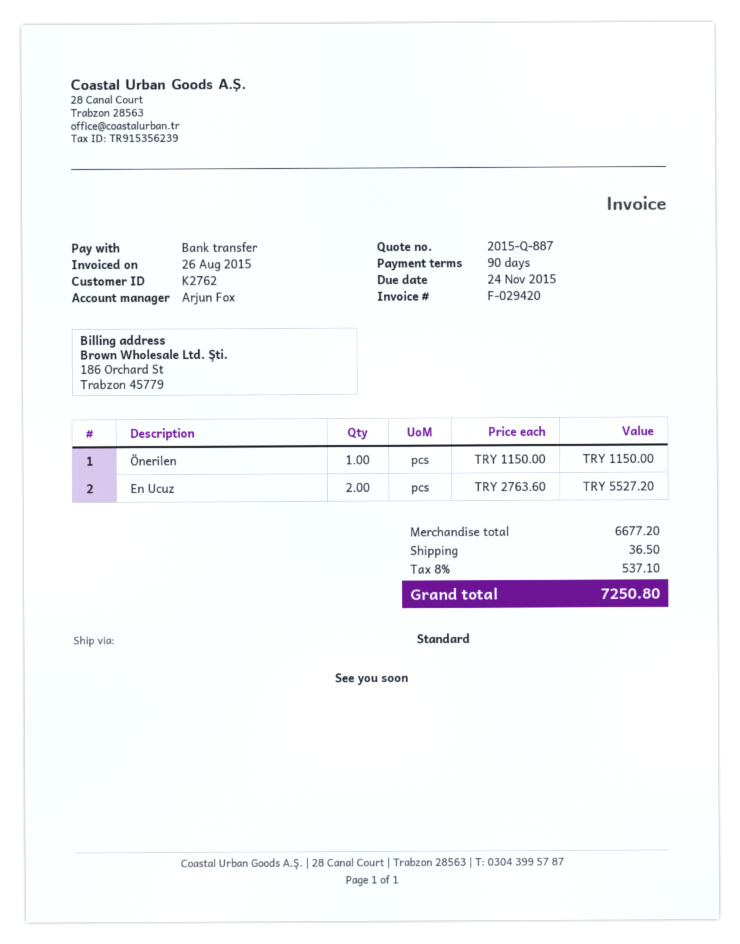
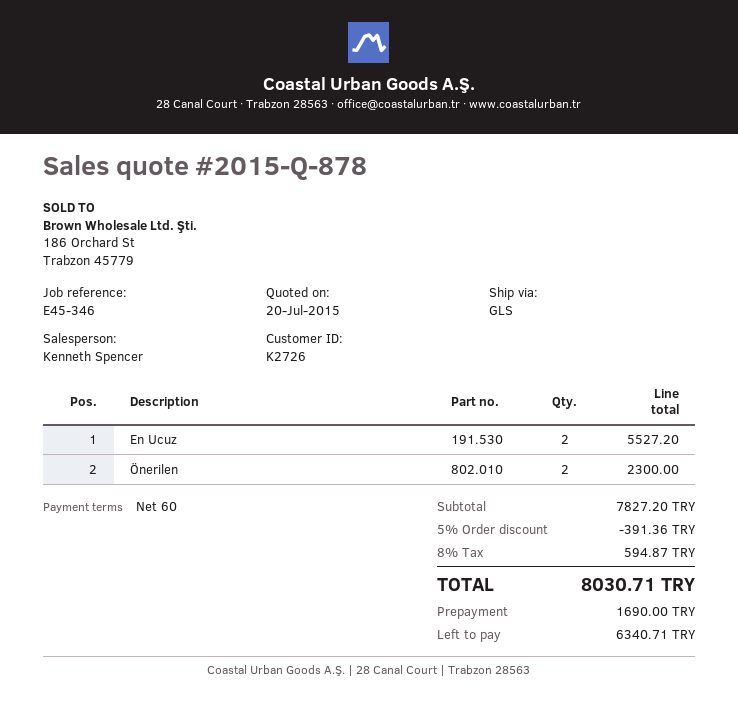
quote number: 2015-Q-887 -> 2015-Q-878
payment terms: 90 days -> 60 days
customer number: K2762 -> K2726
sales rep: Arjun Fox -> Kenneth Spencer
shipping method: standard -> GLS
Önerilen: 1 for 1150.00 -> 2 for 2300.00
subtotal: 6677.20 -> 7827.20
discount: none -> 5% = 391.36
shipping: 36.50 -> none
tax: 8% = 537.10 -> 8% = 594.87
total: 7250.80 -> 8030.71

